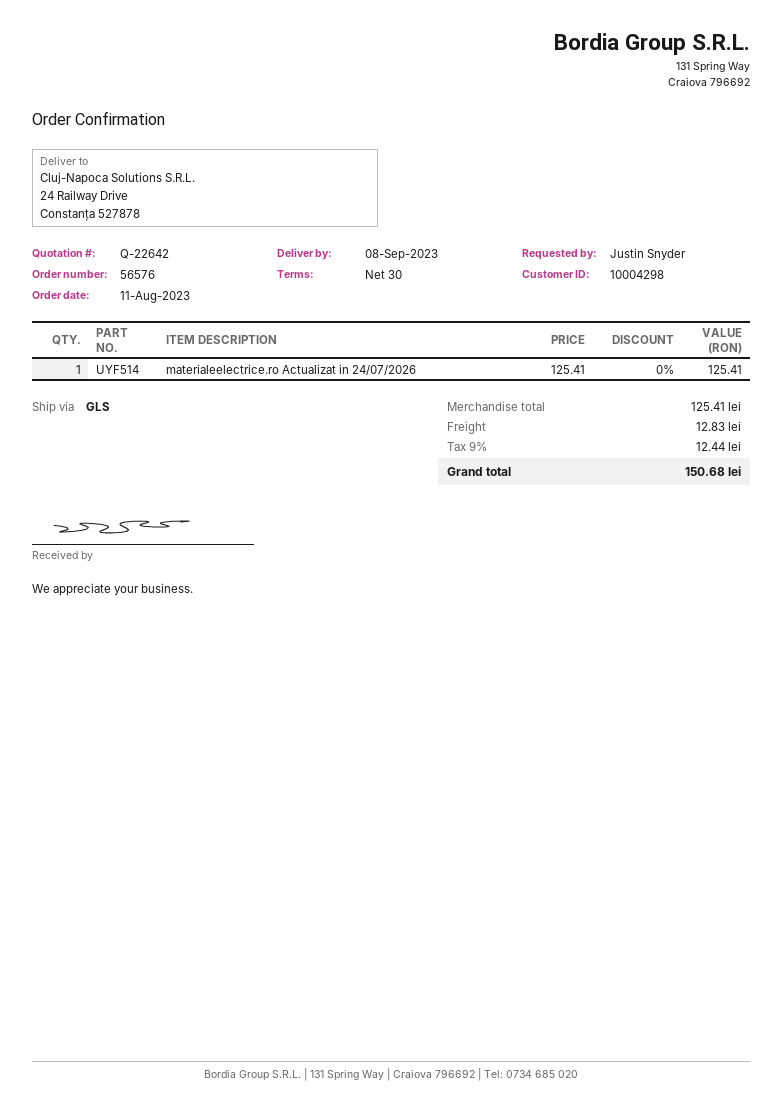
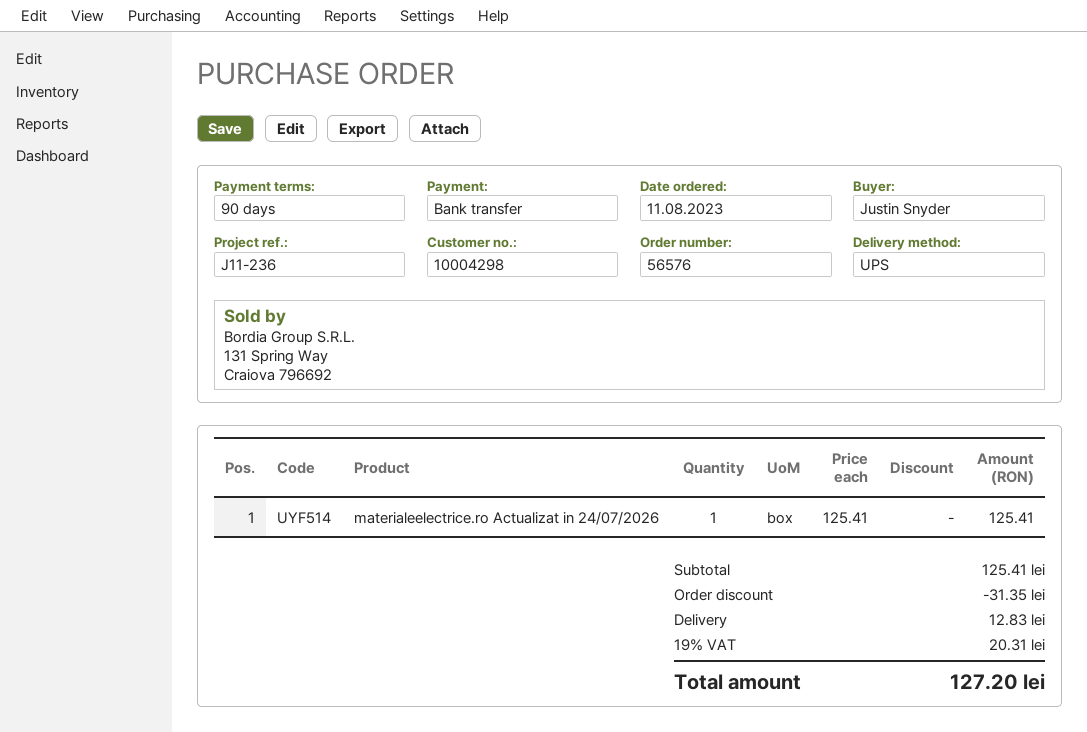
payment terms: 30 days -> 90 days
shipping method: GLS -> UPS
discount: none -> 31.35
tax: 9% = 12.44 -> 19% = 20.31
total: 150.68 -> 127.20

